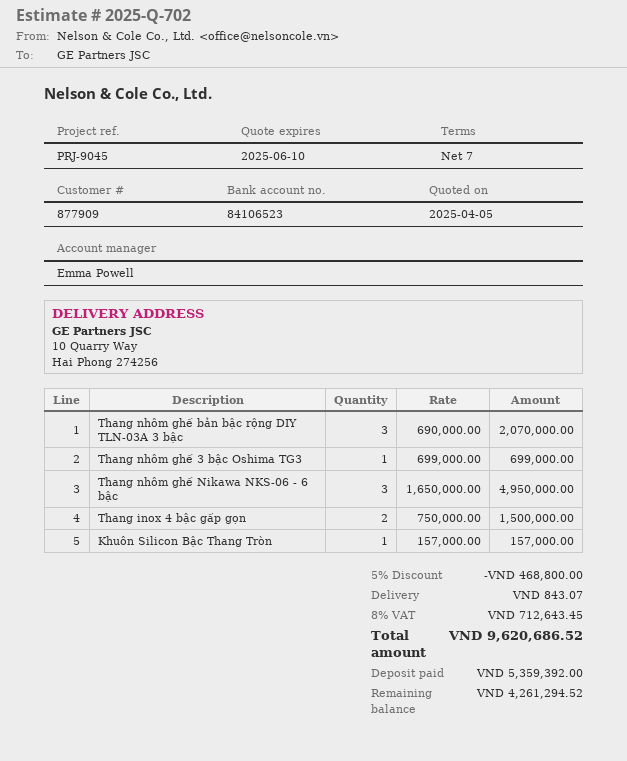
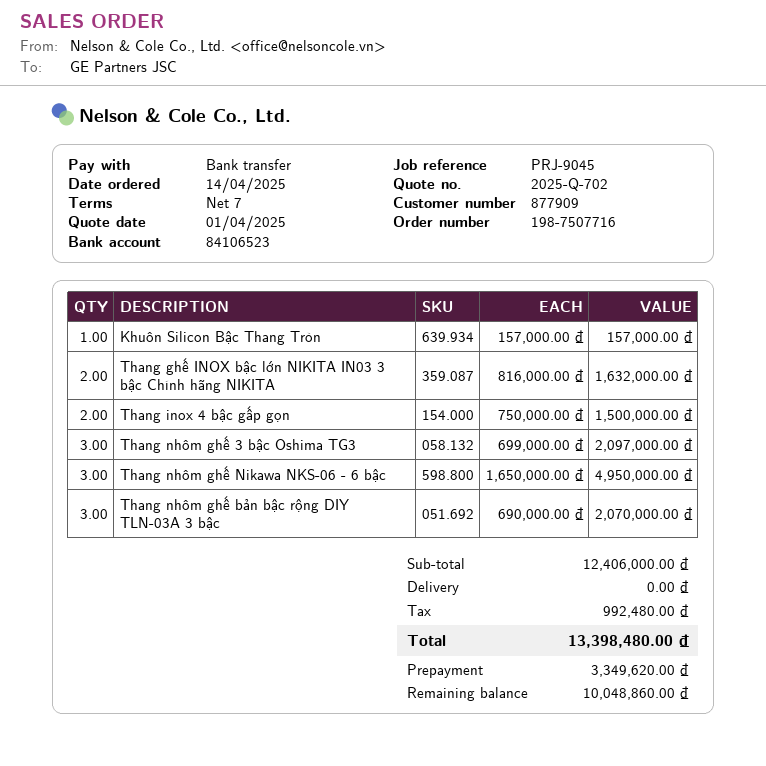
quote date: 2025-04-05 -> 2025-04-01
Thang nhôm ghế 3 bậc Oshima TG3: 1 x 699000.00 = 699000.00 -> 3 x 699000.00 = 2097000.00
Thang ghế INOX bậc lớn NIKITA IN03 3 bậc Chính hãng NIKITA: none -> 2 x 816000.00 = 1632000.00
discount: 5% = 468800.00 -> none
shipping: 843.07 -> 0.00
tax: 712643.45 -> 992480.00
total: 9620686.52 -> 13398480.00
deposit: 5359392.00 -> 3349620.00
balance: 4261294.52 -> 10048860.00

